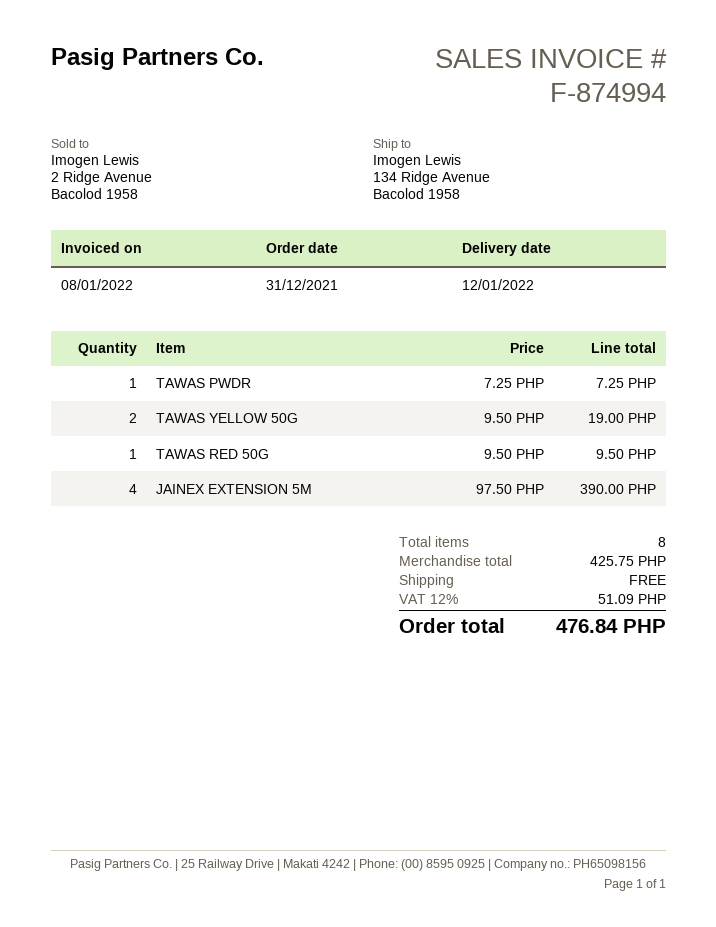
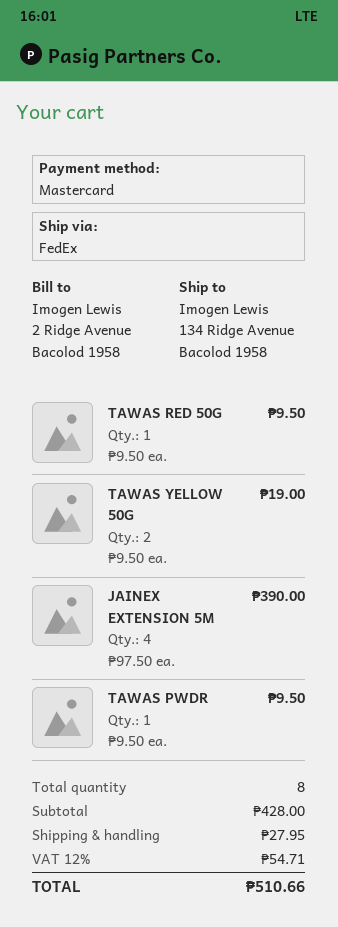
TAWAS PWDR: 1 x 7.25 = 7.25 -> 1 x 9.50 = 9.50
subtotal: 425.75 -> 428.00
shipping: 0.00 -> 27.95
tax: 12% = 51.09 -> 12% = 54.71
total: 476.84 -> 510.66

